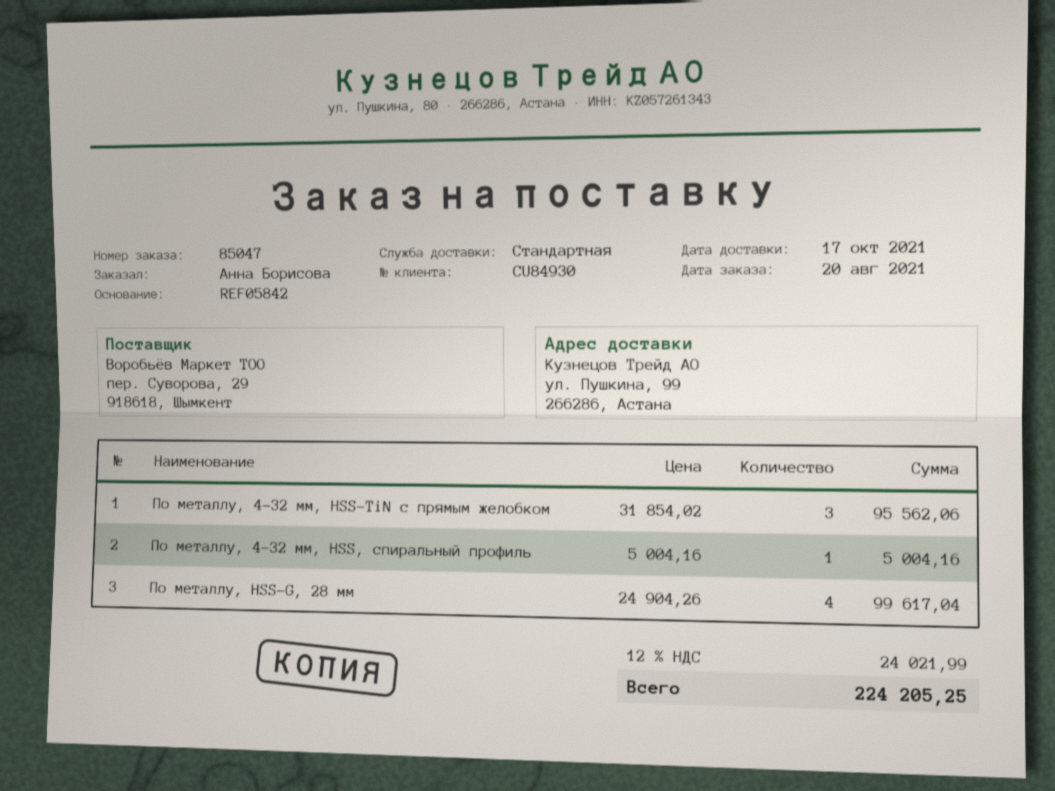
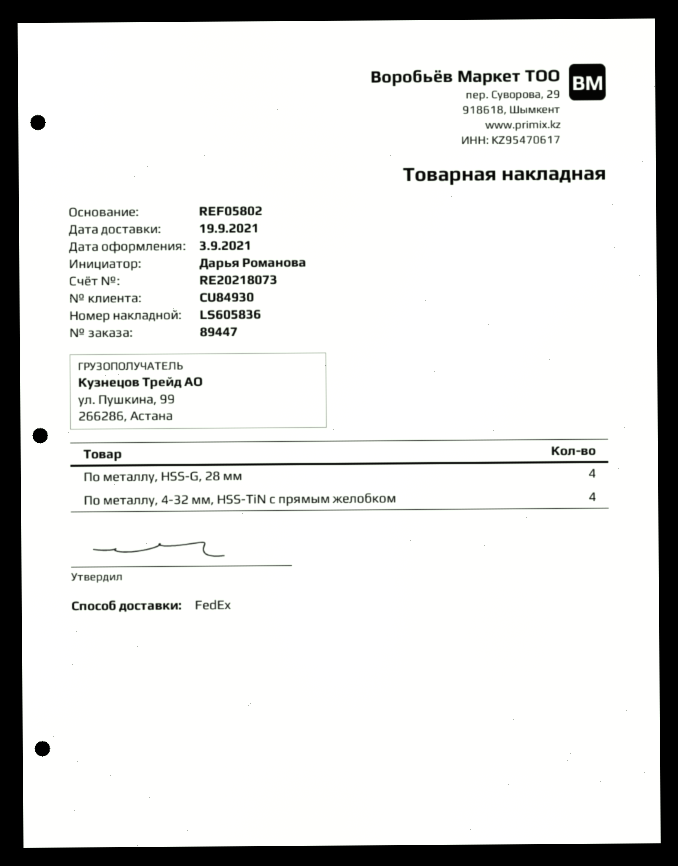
order number: 85047 -> 89447
order date: 2021-08-20 -> 2021-09-03
delivery date: 2021-10-17 -> 2021-09-19
reference: REF05842 -> REF05802
ordered by: Анна Борисова -> Дарья Романова
shipping method: standard -> FedEx
По металлу, 4-32 мм, HSS-TiN с прямым желобком: 3 -> 4
По металлу, 4-32 мм, HSS, спиральный профиль: 1 -> none

